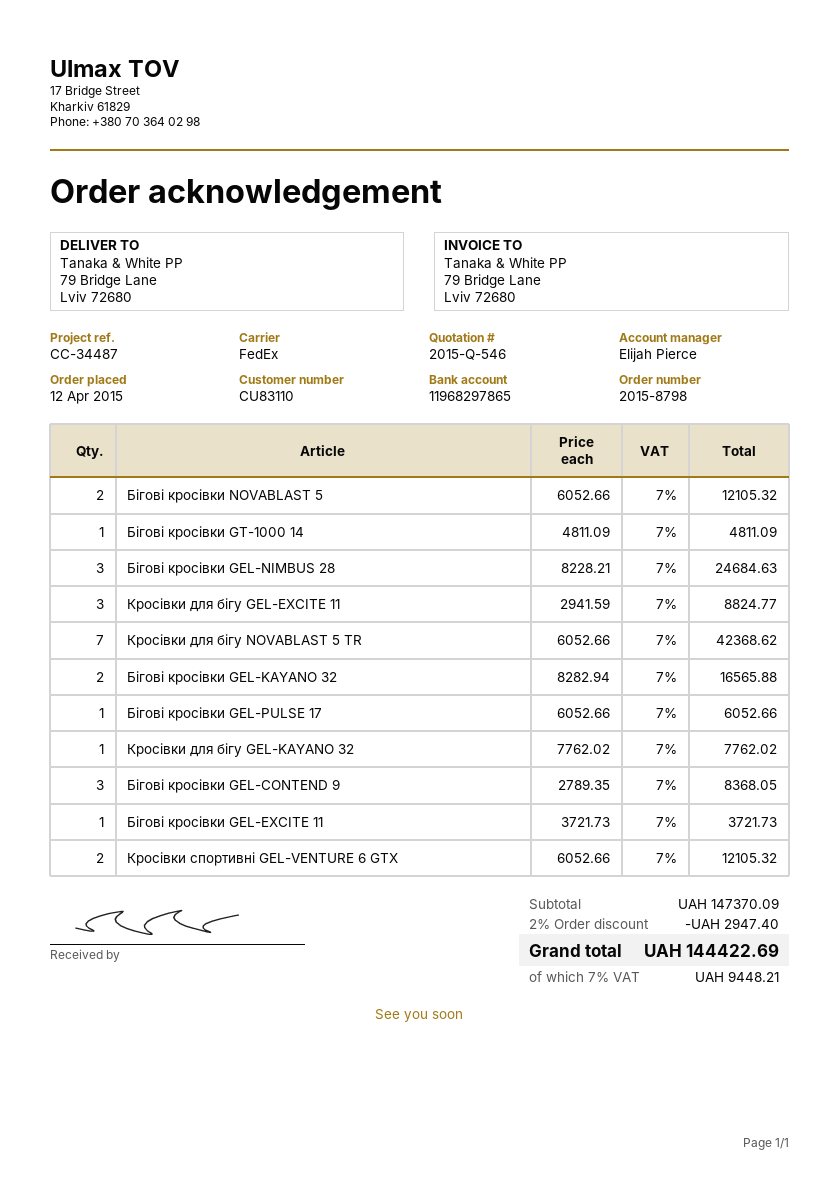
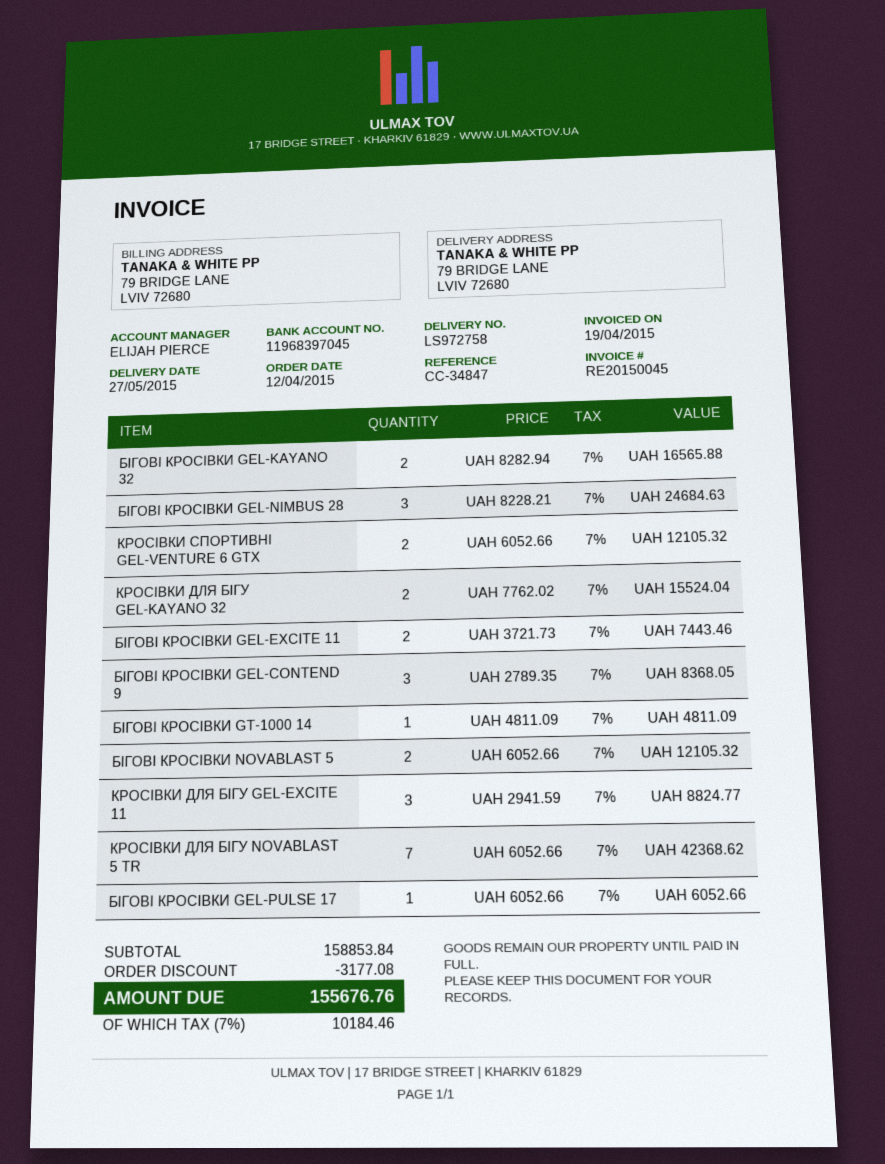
reference: CC-34487 -> CC-34847
bank account: 11968297865 -> 11968397045
Кросівки для бігу GEL-KAYANO 32: 1 x 7762.02 = 7762.02 -> 2 x 7762.02 = 15524.04
Бігові кросівки GEL-EXCITE 11: 1 x 3721.73 = 3721.73 -> 2 x 3721.73 = 7443.46
subtotal: 147370.09 -> 158853.84
discount: 2947.40 -> 3177.08
tax: 7% = 9448.21 -> 7% = 10184.46
total: 144422.69 -> 155676.76

